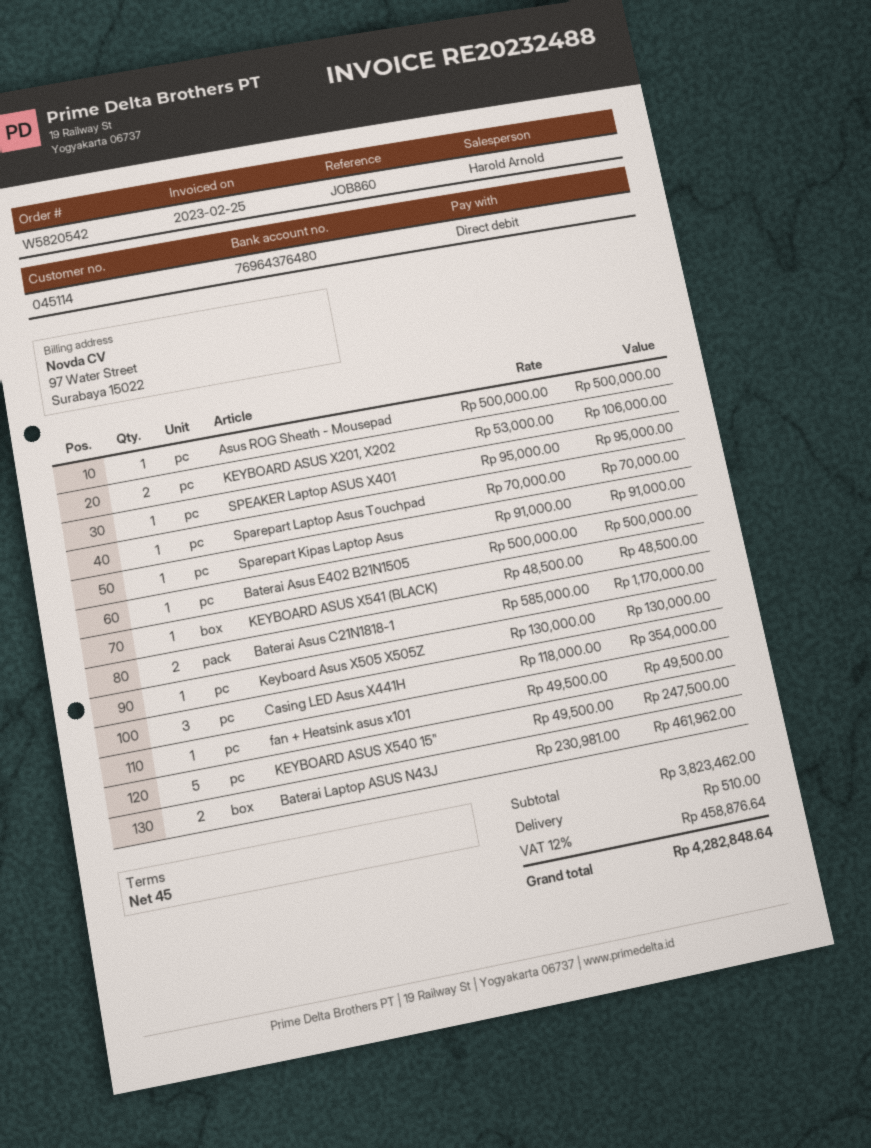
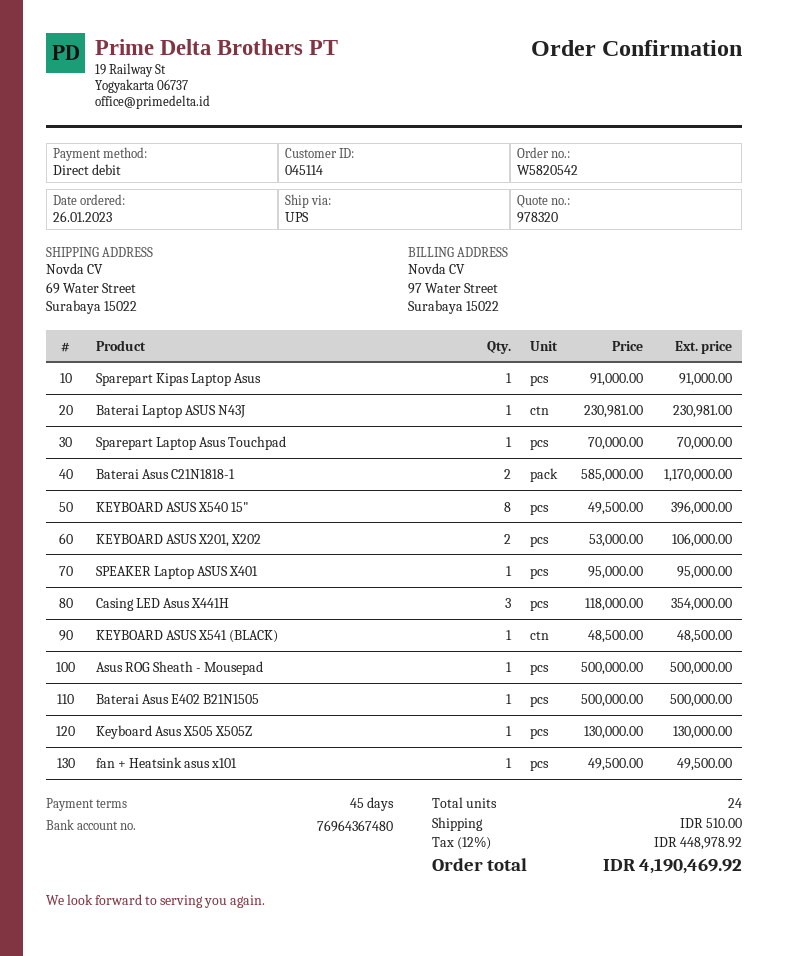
bank account: 76964376480 -> 76964367480
KEYBOARD ASUS X540 15": 5 x 49500.00 = 247500.00 -> 8 x 49500.00 = 396000.00
Baterai Laptop ASUS N43J: 2 x 230981.00 = 461962.00 -> 1 x 230981.00 = 230981.00
tax: 12% = 458876.64 -> 12% = 448978.92
total: 4282848.64 -> 4190469.92

